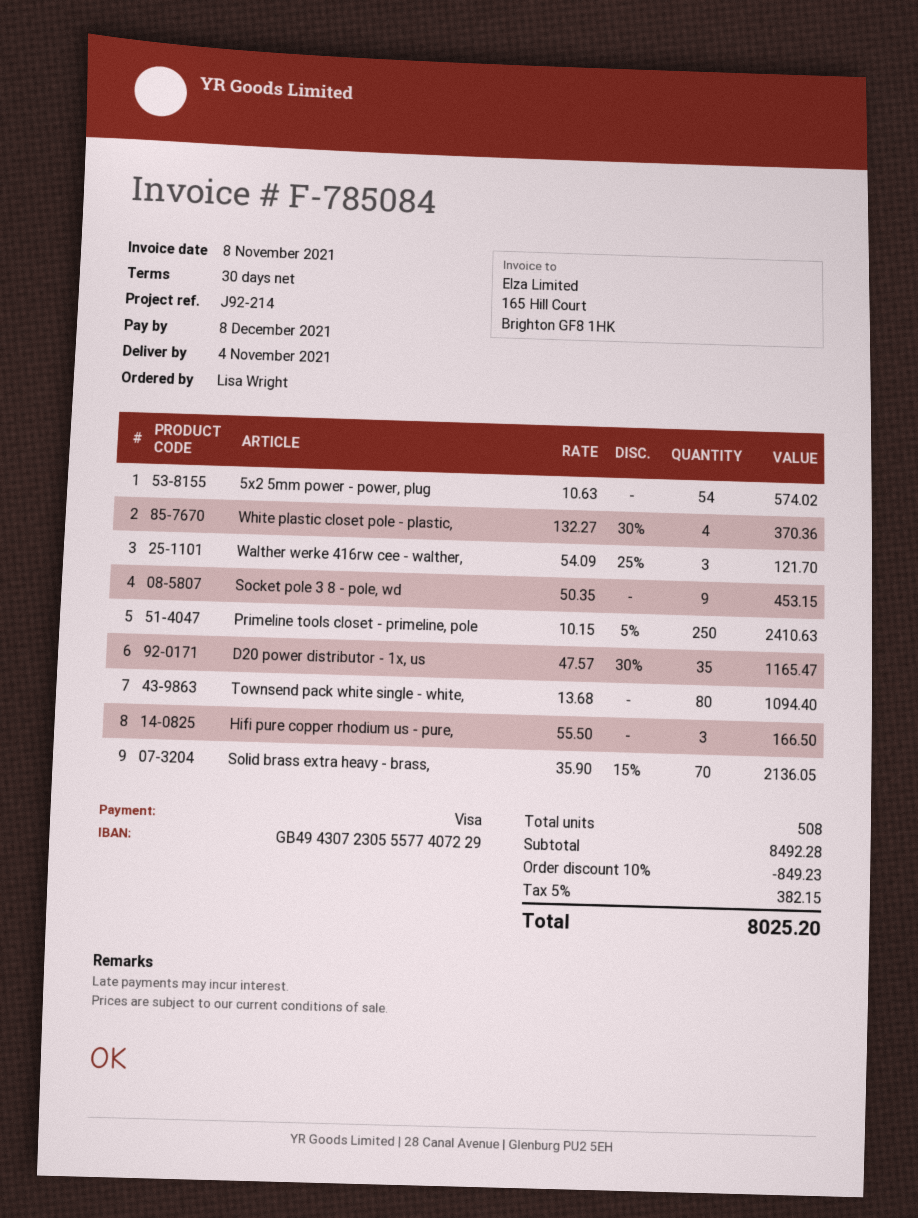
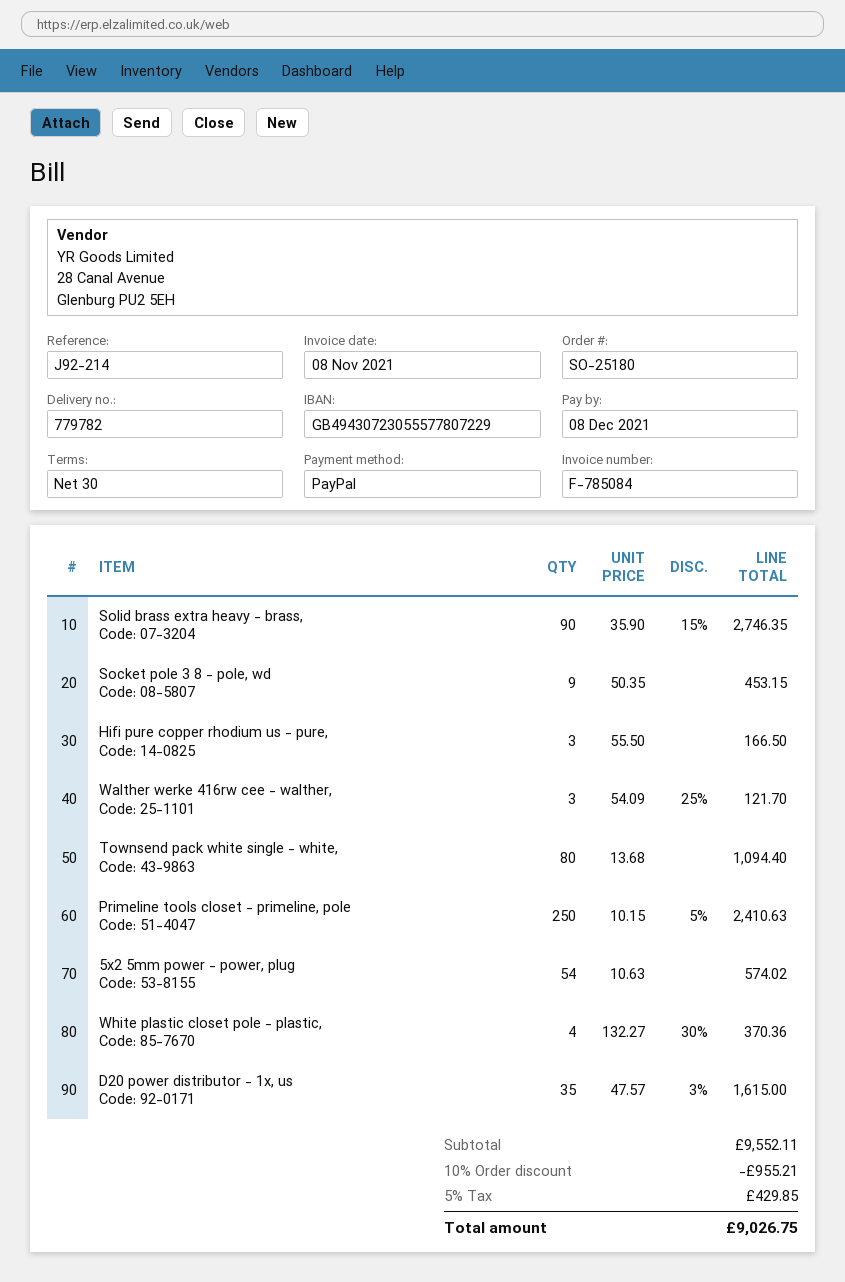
payment method: Visa -> PayPal
bank account: GB49430723055577407229 -> GB49430723055577807229
D20 power distributor - 1x, us: 35 x 47.57 - 30% = 1165.47 -> 35 x 47.57 - 3% = 1615.00
Solid brass extra heavy - brass,: 70 x 35.90 - 15% = 2136.05 -> 90 x 35.90 - 15% = 2746.35
subtotal: 8492.28 -> 9552.11
discount: 10% = 849.23 -> 10% = 955.21
tax: 5% = 382.15 -> 5% = 429.85
total: 8025.20 -> 9026.75

